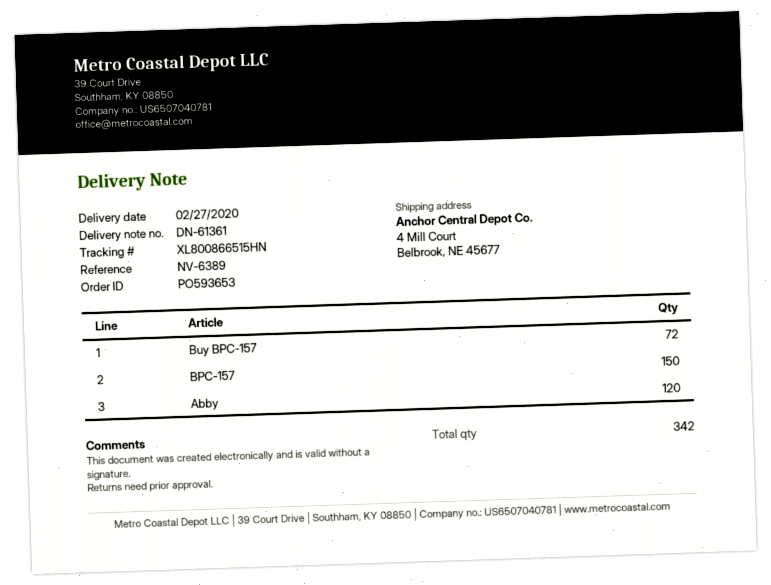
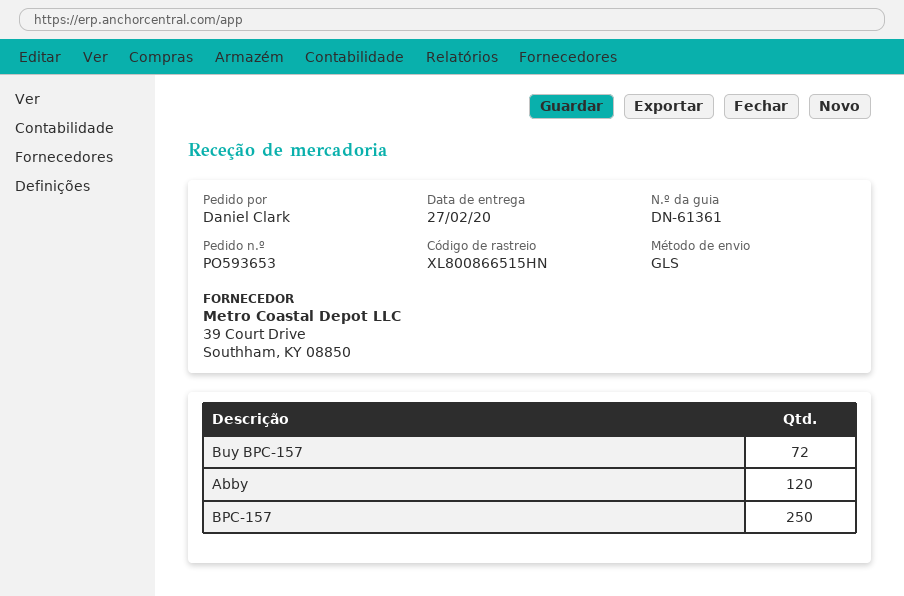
BPC-157: 150 -> 250

